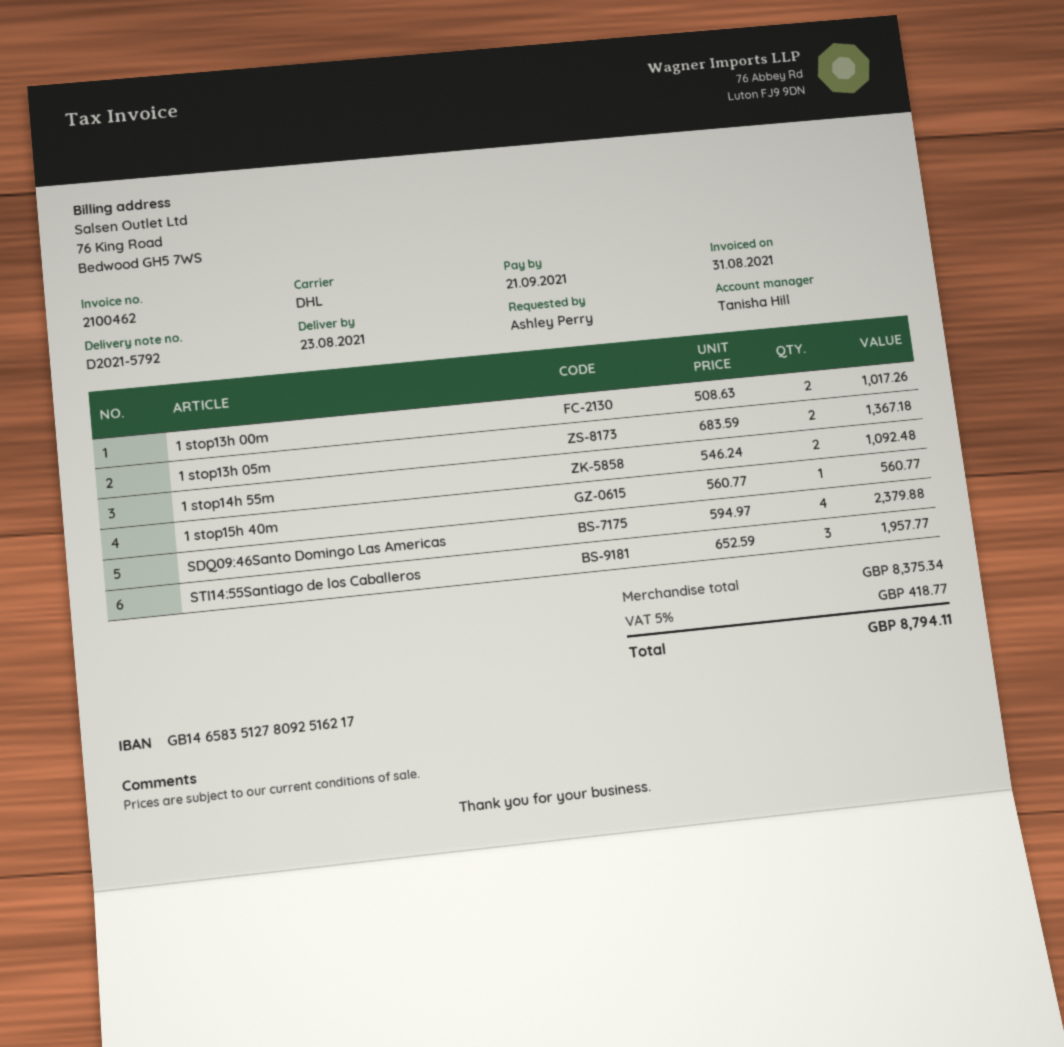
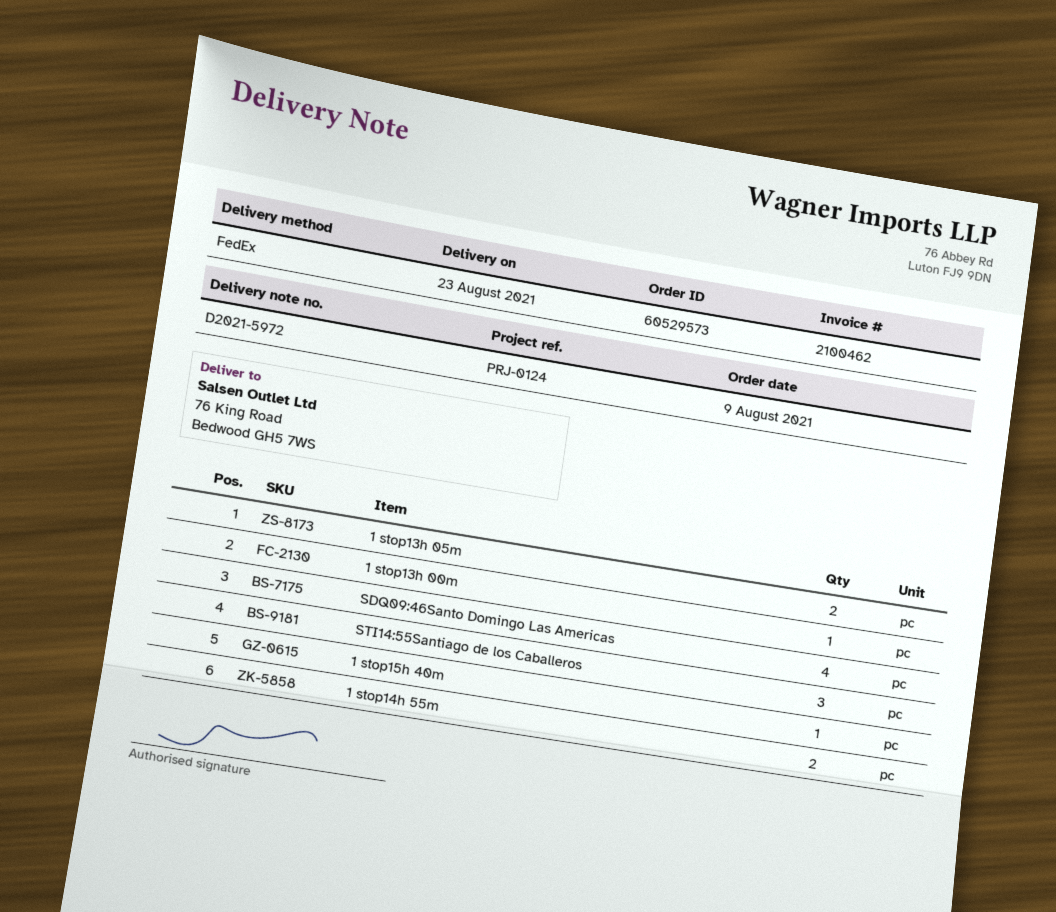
delivery note number: D2021-5792 -> D2021-5972
shipping method: DHL -> FedEx
1 stop13h 00m: 2 -> 1

